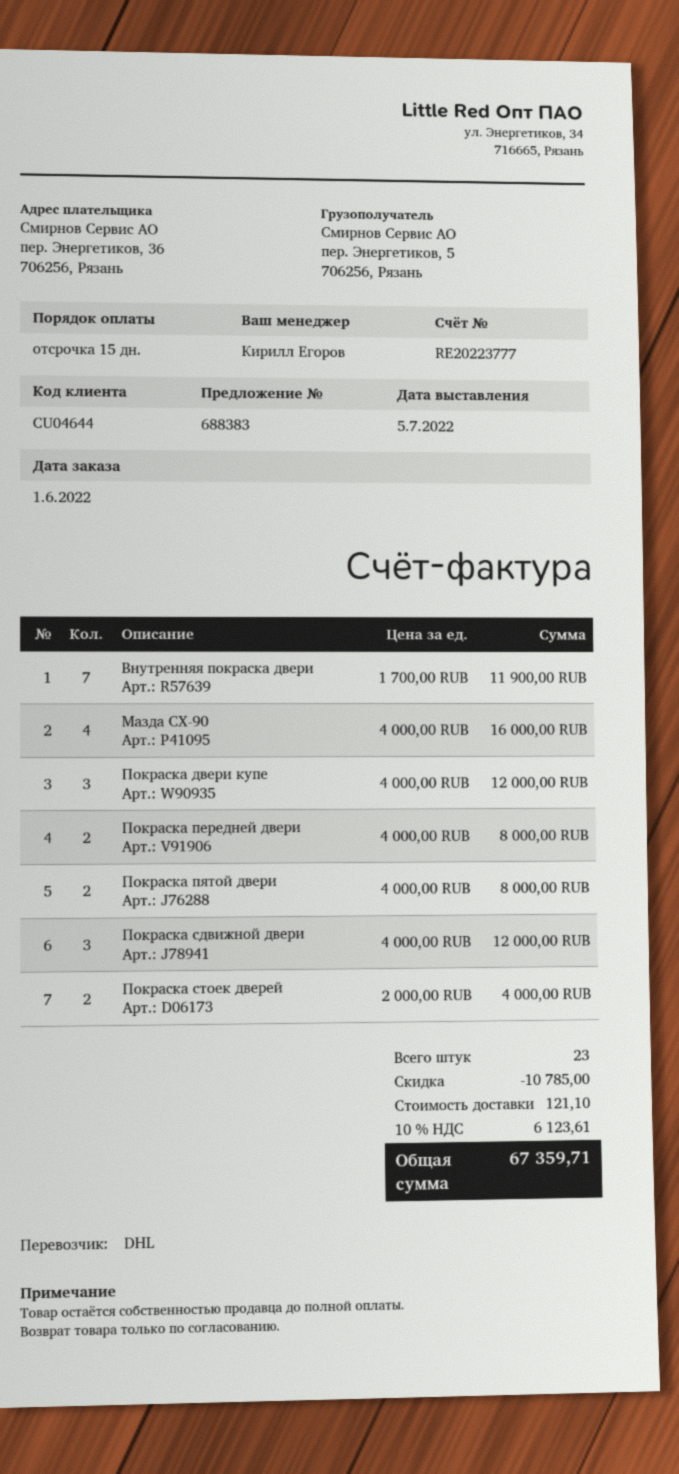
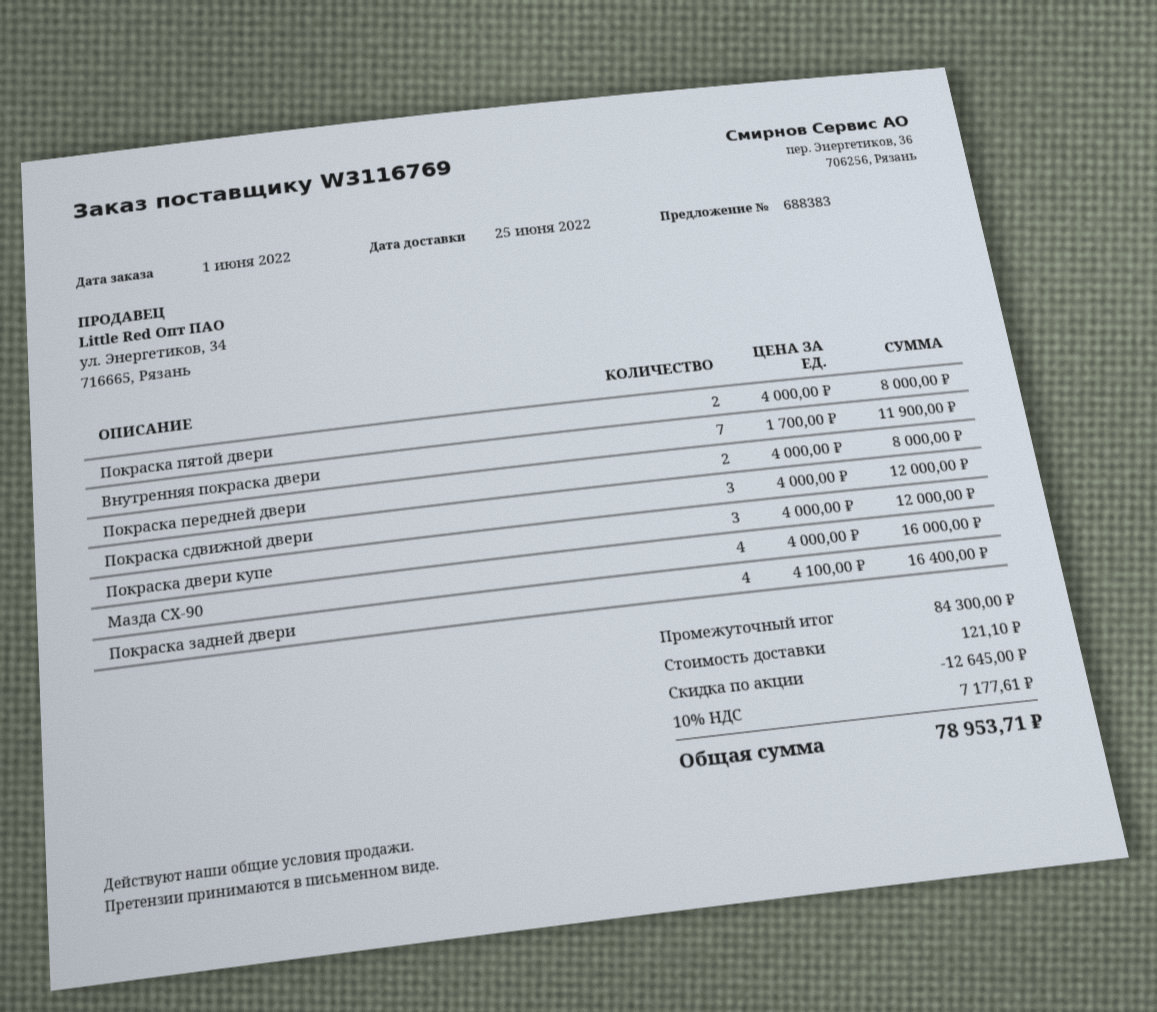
Покраска стоек дверей: 2 x 2000.00 = 4000.00 -> none
Покраска задней двери: none -> 4 x 4100.00 = 16400.00
discount: 10785.00 -> 12645.00
tax: 10% = 6123.61 -> 10% = 7177.61
total: 67359.71 -> 78953.71

